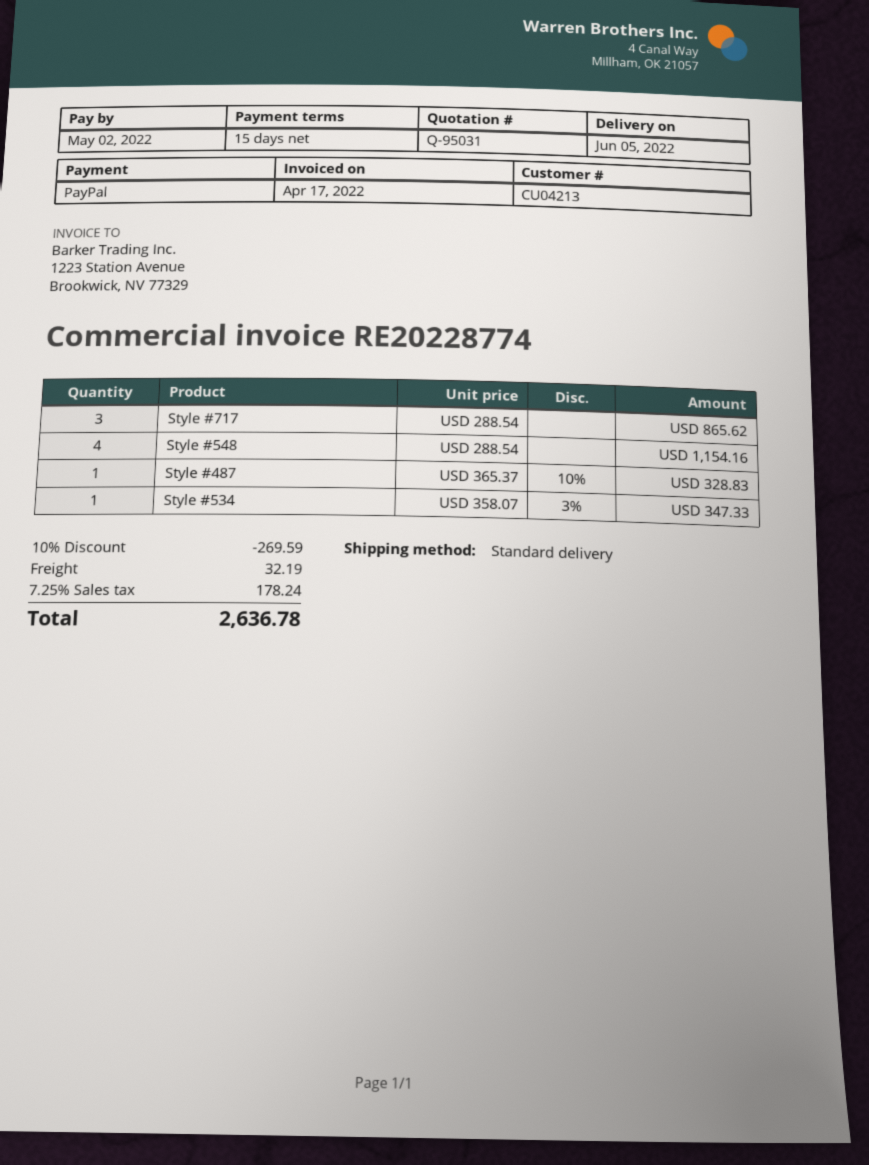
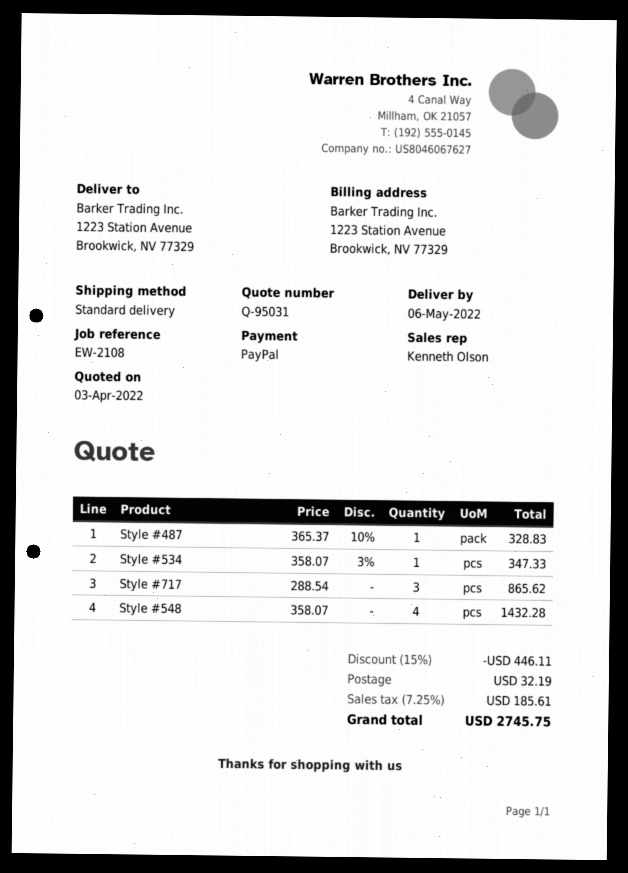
delivery date: 2022-06-05 -> 2022-05-06
Style #548: 4 x 288.54 = 1154.16 -> 4 x 358.07 = 1432.28
discount: 10% = 269.59 -> 15% = 446.11
tax: 7.25% = 178.24 -> 7.25% = 185.61
total: 2636.78 -> 2745.75

